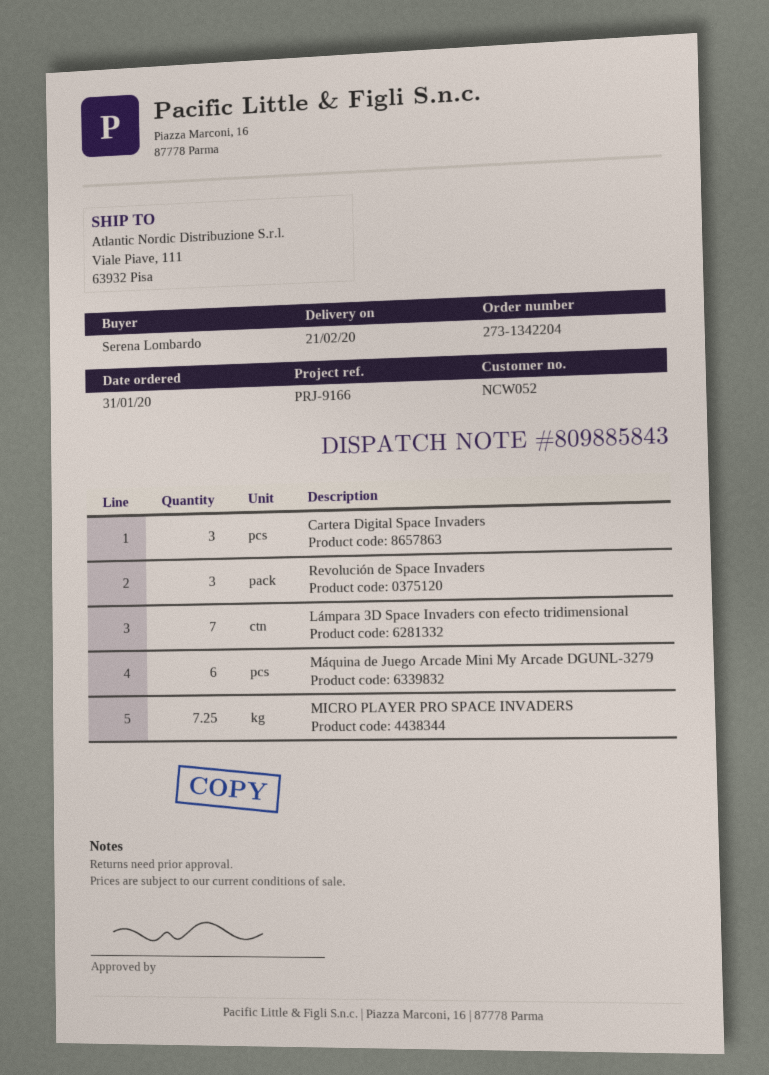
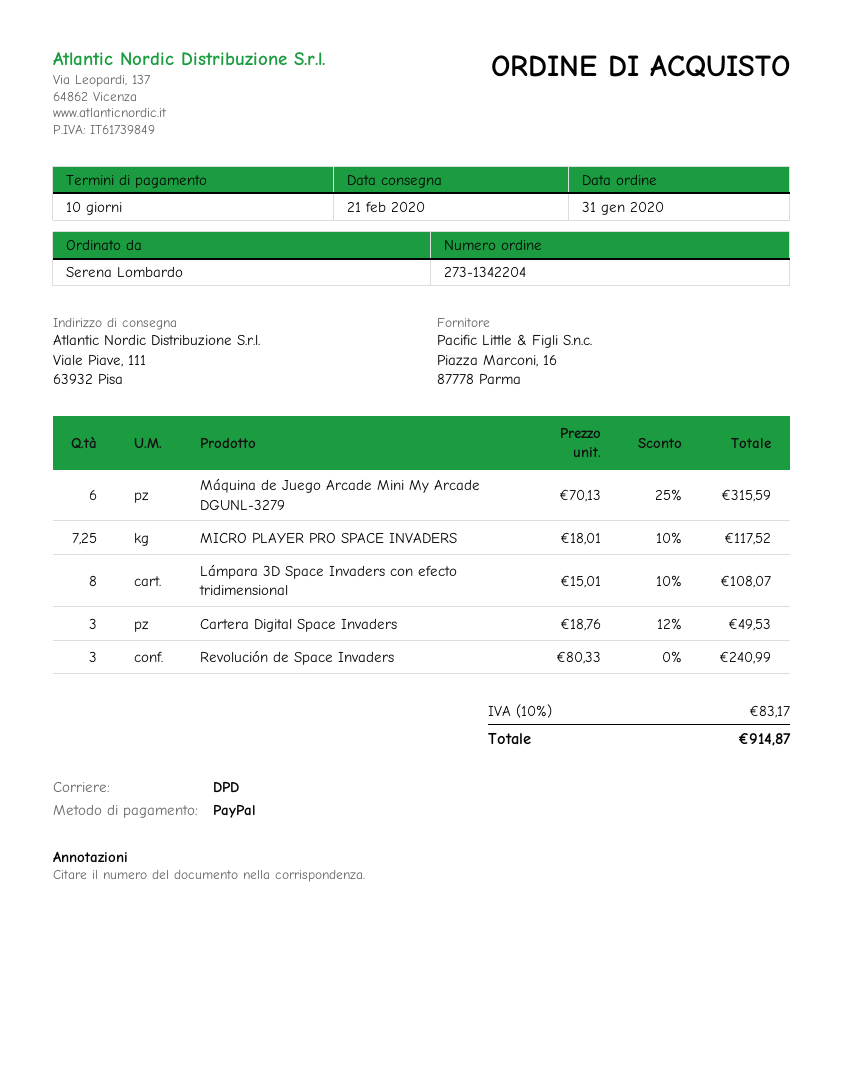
Lámpara 3D Space Invaders con efecto tridimensional: 7 -> 8

